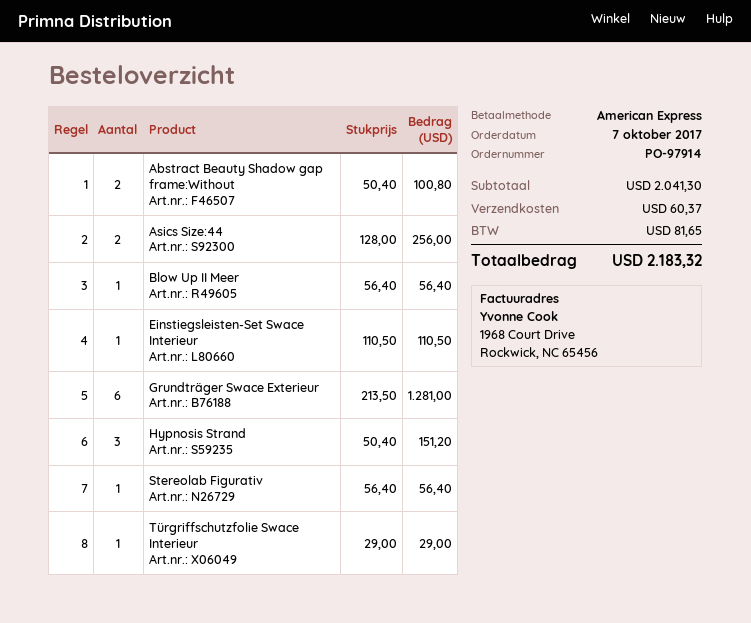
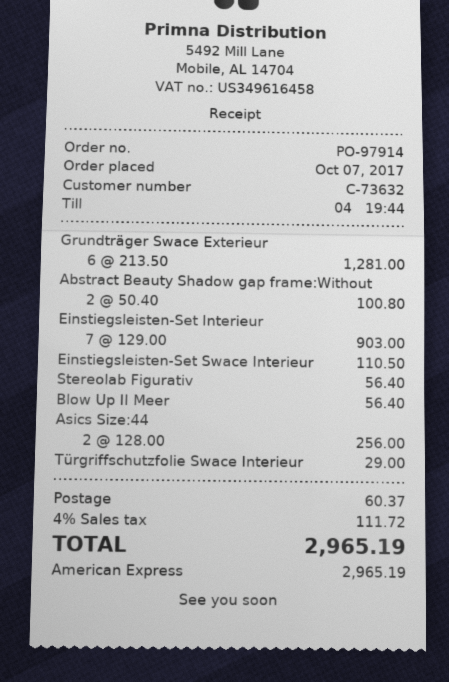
Hypnosis Strand: 3 x 50.40 = 151.20 -> none
Einstiegsleisten-Set Interieur: none -> 7 x 129.00 = 903.00
tax: 81.65 -> 111.72
total: 2183.32 -> 2965.19

